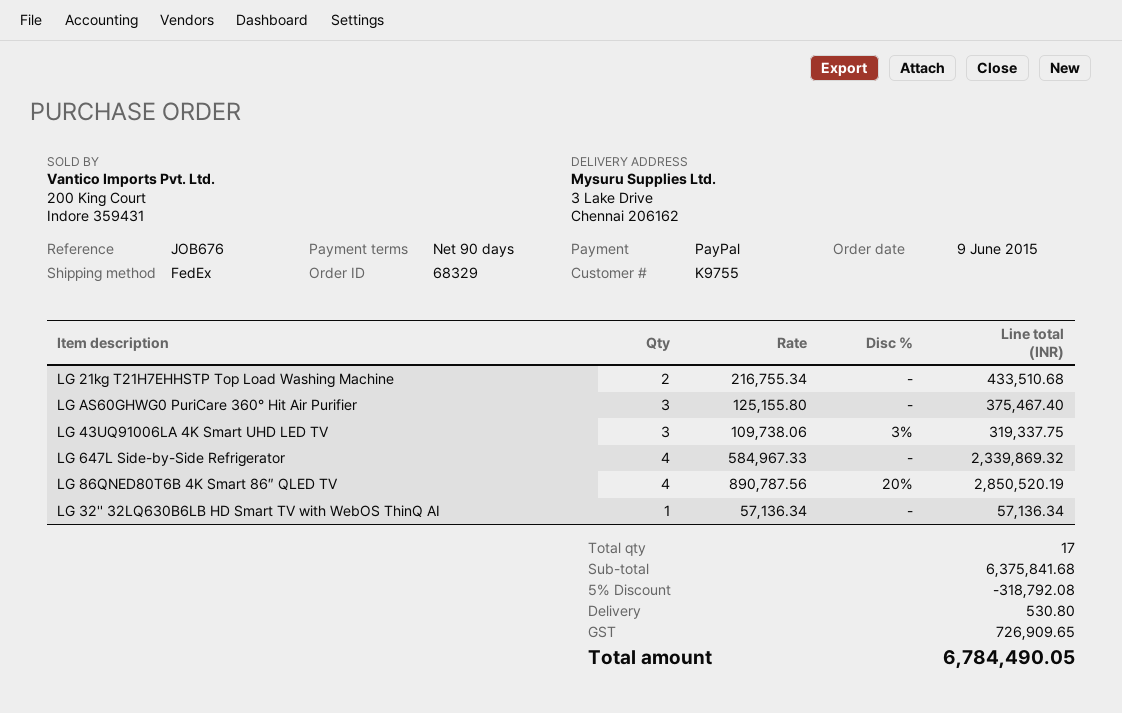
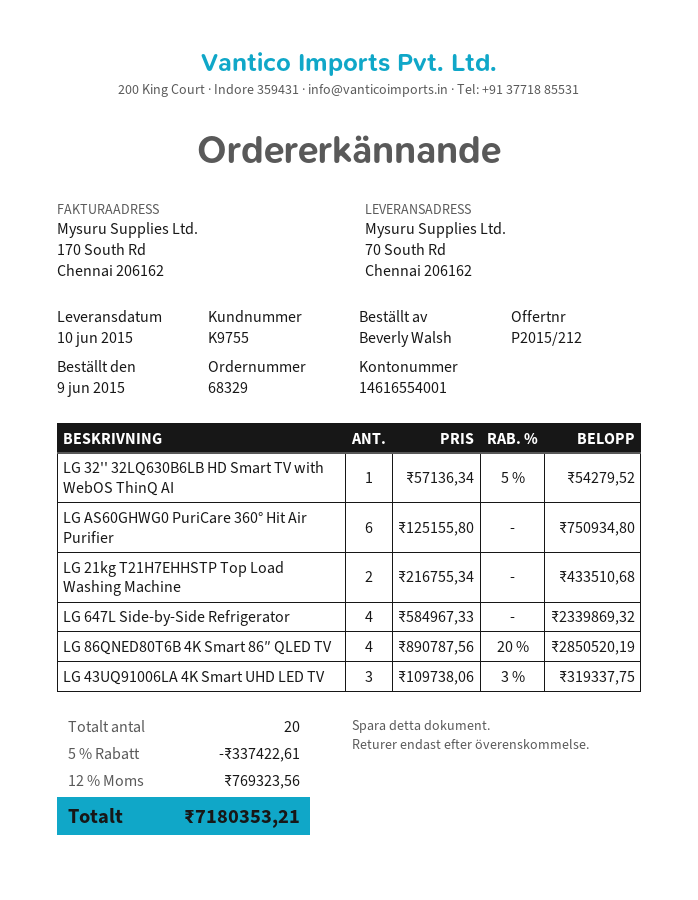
ship to: 3 Lake Drive, Chennai 206162 -> 70 South Rd, Chennai 206162
LG AS60GHWG0 PuriCare 360° Hit Air Purifier: 3 x 125155.80 = 375467.40 -> 6 x 125155.80 = 750934.80
LG 32'' 32LQ630B6LB HD Smart TV with WebOS ThinQ AI: 1 x 57136.34 = 57136.34 -> 1 x 57136.34 - 5% = 54279.52
total quantity: 17 -> 20
discount: 5% = 318792.08 -> 5% = 337422.61
shipping: 530.80 -> none
tax: 726909.65 -> 769323.56
total: 6784490.05 -> 7180353.21

